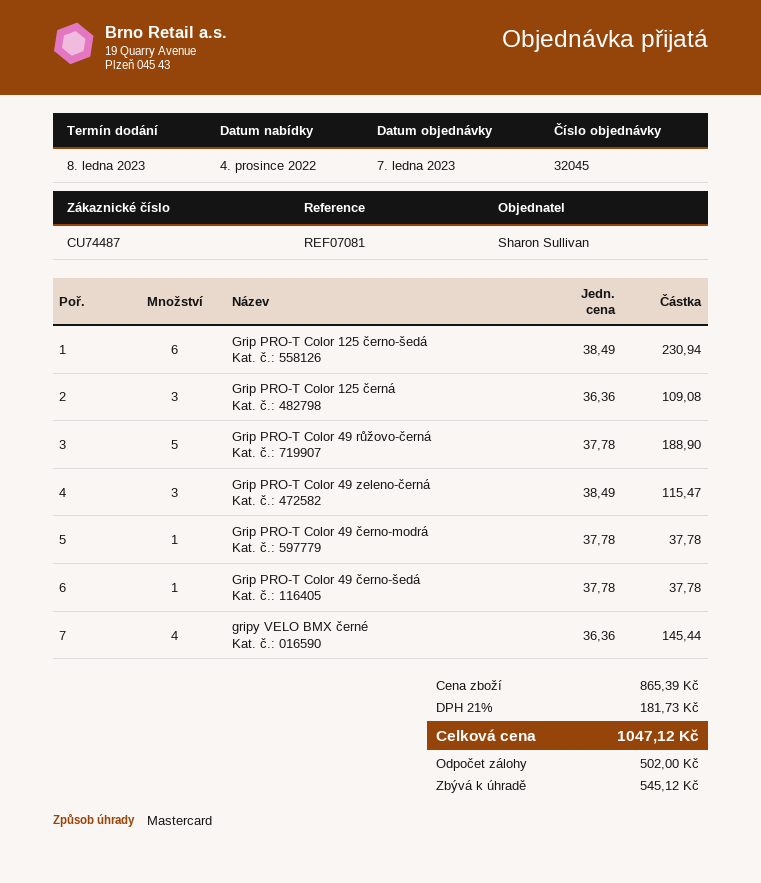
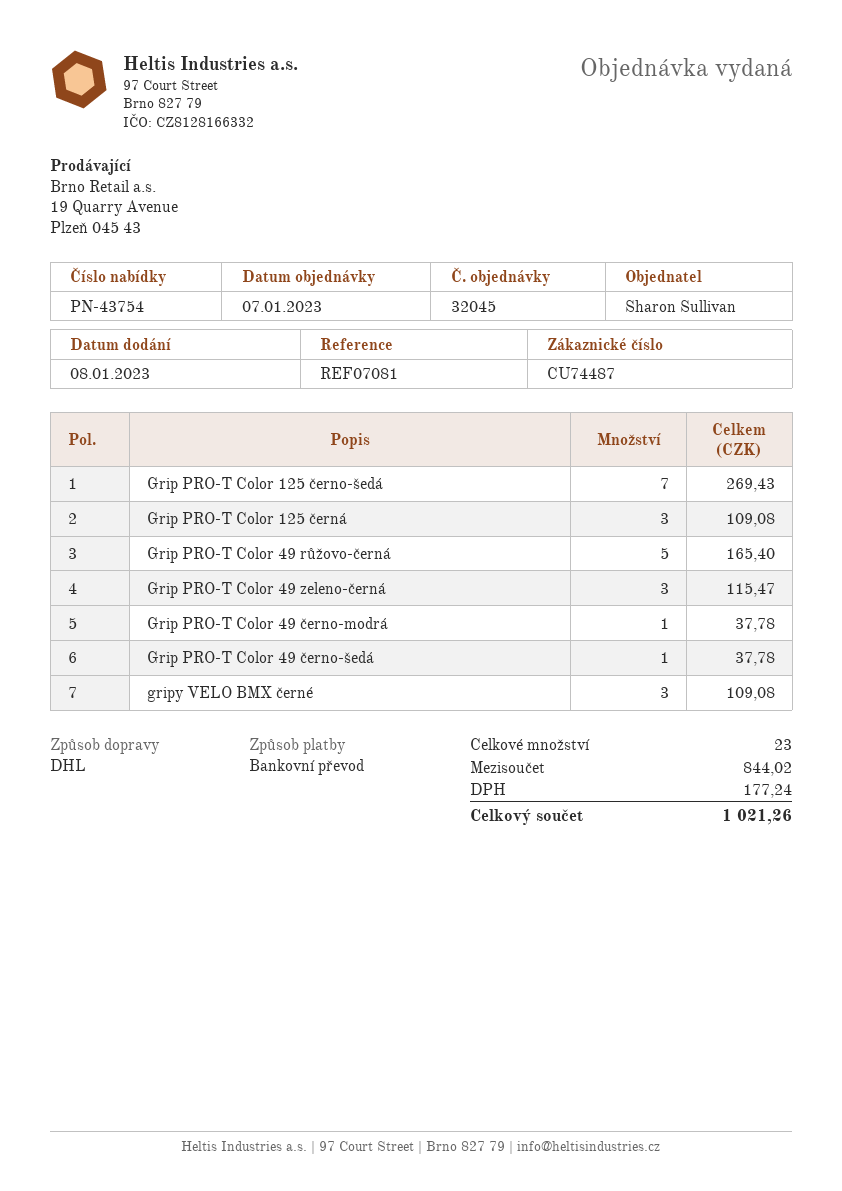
payment method: Mastercard -> bank transfer
Grip PRO-T Color 125 černo-šedá: 6 for 230.94 -> 7 for 269.43
Grip PRO-T Color 49 růžovo-černá: 5 for 188.90 -> 5 for 165.40
gripy VELO BMX černé: 4 for 145.44 -> 3 for 109.08
subtotal: 865.39 -> 844.02
tax: 181.73 -> 177.24
total: 1047.12 -> 1021.26

